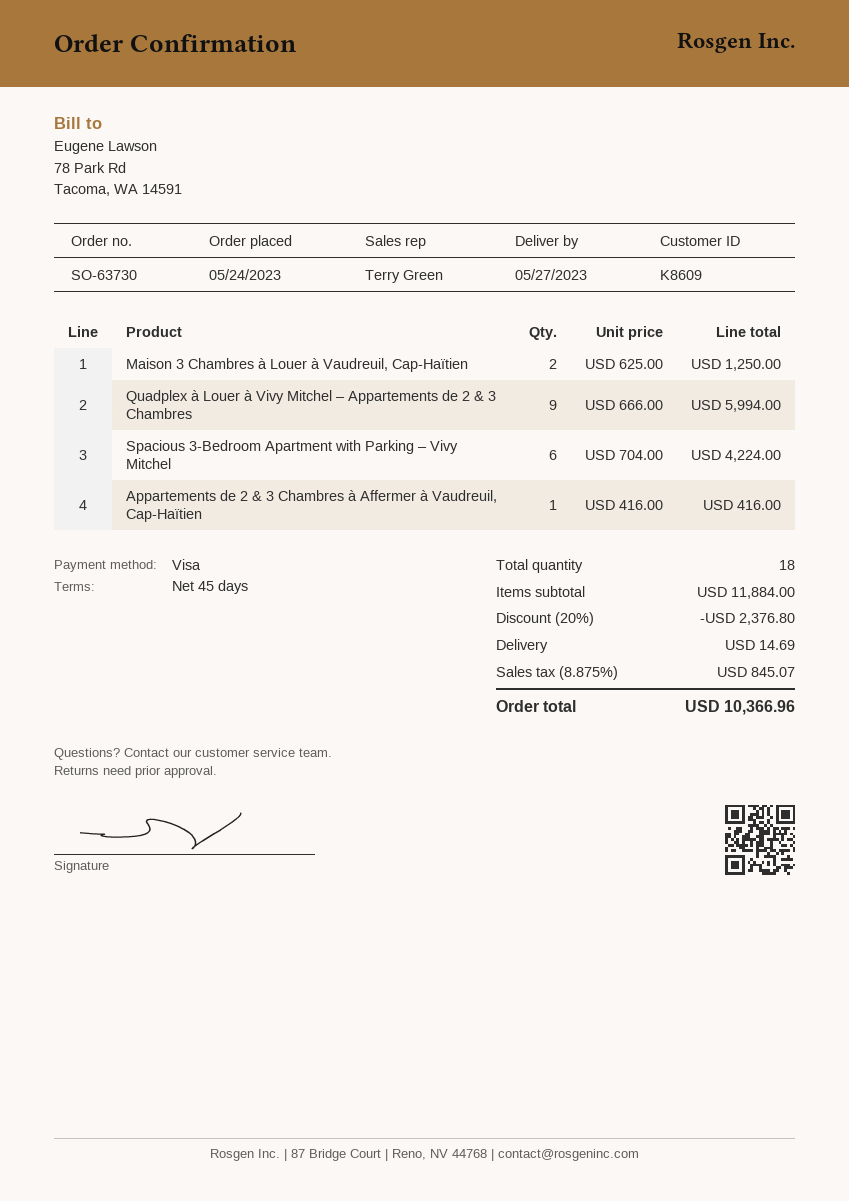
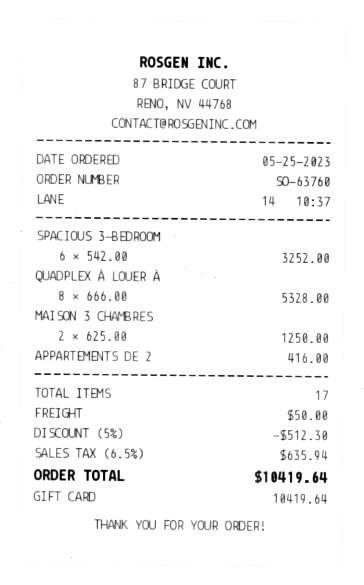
order number: SO-63730 -> SO-63760
order date: 2023-05-24 -> 2023-05-25
payment method: Visa -> gift card
Quadplex à Louer à Vivy Mitchel – Appartements de 2 & 3 Chambres: 9 x 666.00 = 5994.00 -> 8 x 666.00 = 5328.00
Spacious 3-Bedroom Apartment with Parking – Vivy Mitchel: 6 x 704.00 = 4224.00 -> 6 x 542.00 = 3252.00
total quantity: 18 -> 17
discount: 20% = 2376.80 -> 5% = 512.30
shipping: 14.69 -> 50.00
tax: 8.875% = 845.07 -> 6.5% = 635.94
total: 10366.96 -> 10419.64

